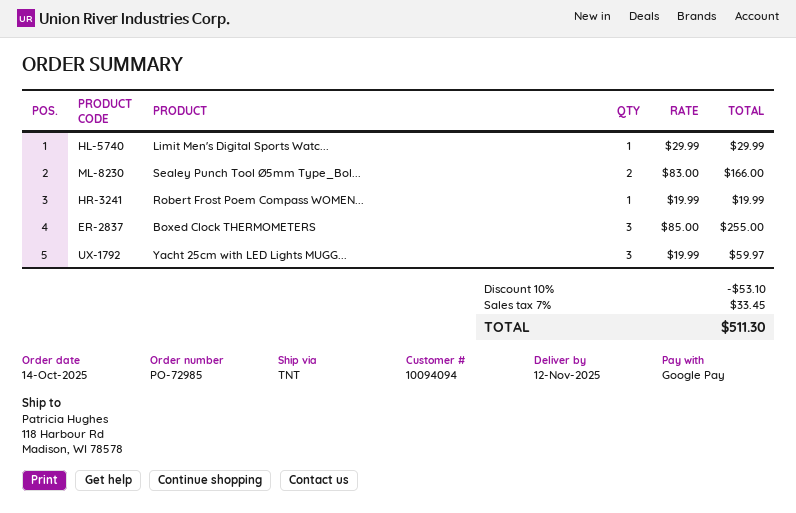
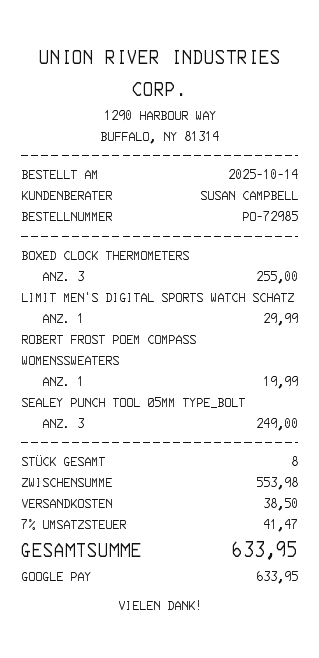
Sealey Punch Tool Ø5mm Type_Bol...: 2 for 166.00 -> 3 for 249.00
Yacht 25cm with LED Lights MUGG...: 3 for 59.97 -> none
discount: 10% = 53.10 -> none
shipping: none -> 38.50
tax: 7% = 33.45 -> 7% = 41.47
total: 511.30 -> 633.95

